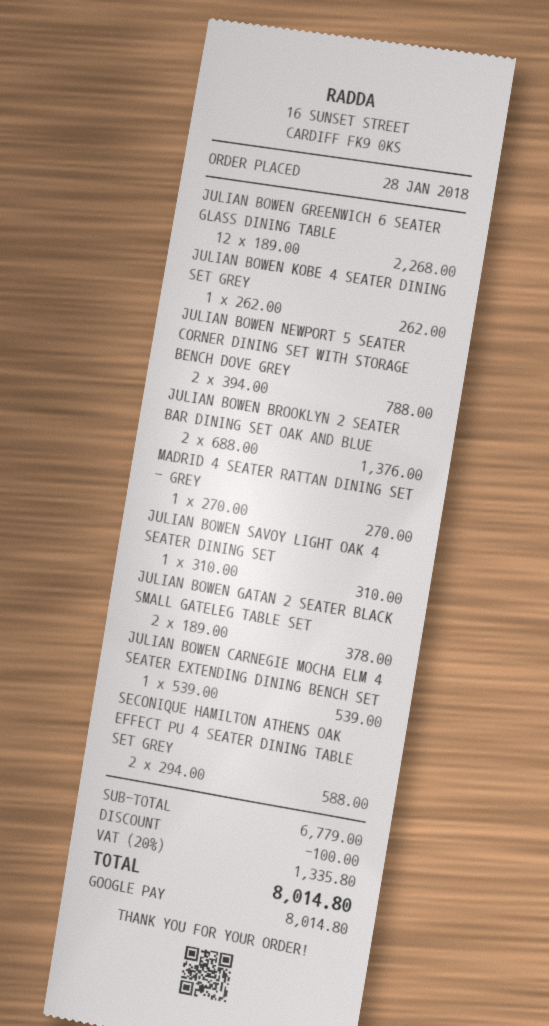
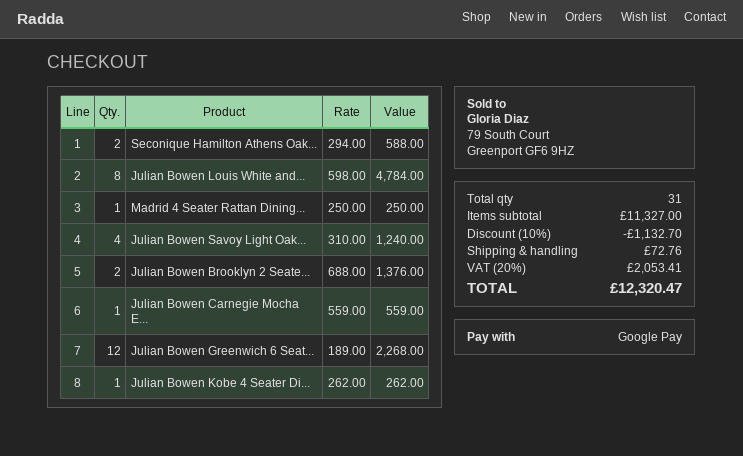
JULIAN BOWEN NEWPORT 5 SEATER CORNER DINING SET WITH STORAGE BENCH DOVE GREY: 2 x 394.00 = 788.00 -> none
MADRID 4 SEATER RATTAN DINING SET - GREY: 1 x 270.00 = 270.00 -> 1 x 250.00 = 250.00
JULIAN BOWEN SAVOY LIGHT OAK 4 SEATER DINING SET: 1 x 310.00 = 310.00 -> 4 x 310.00 = 1240.00
JULIAN BOWEN GATAN 2 SEATER BLACK SMALL GATELEG TABLE SET: 2 x 189.00 = 378.00 -> none
JULIAN BOWEN CARNEGIE MOCHA ELM 4 SEATER EXTENDING DINING BENCH SET: 1 x 539.00 = 539.00 -> 1 x 559.00 = 559.00
Julian Bowen Louis White and...: none -> 8 x 598.00 = 4784.00
subtotal: 6779.00 -> 11327.00
discount: 100.00 -> 1132.70
shipping: none -> 72.76
tax: 20% = 1335.80 -> 20% = 2053.41
total: 8014.80 -> 12320.47

